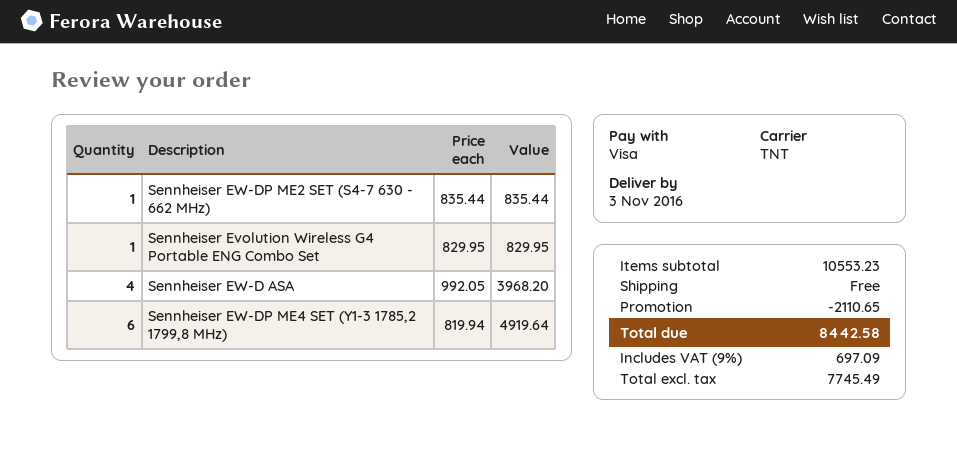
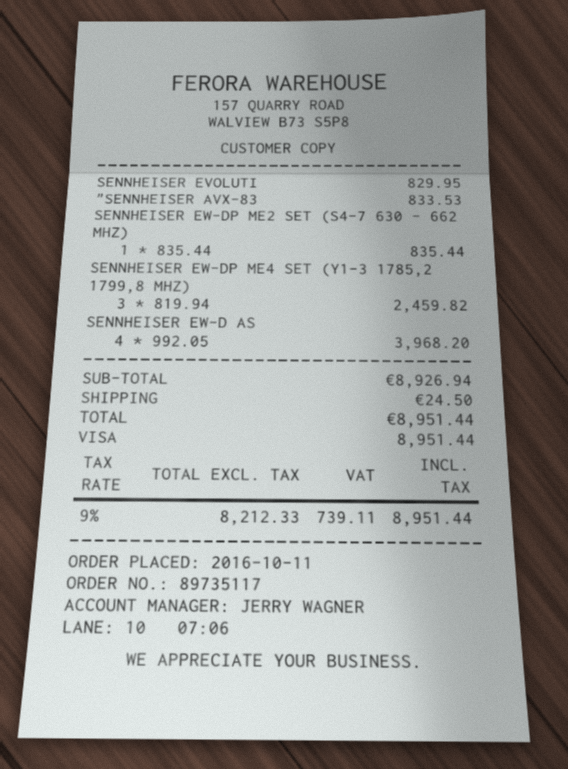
Sennheiser EW-DP ME4 SET (Y1-3 1785,2 1799,8 MHz): 6 x 819.94 = 4919.64 -> 3 x 819.94 = 2459.82
"SENNHEISER AVX-83: none -> 1 x 833.53 = 833.53
subtotal: 10553.23 -> 8926.94
discount: 2110.65 -> none
shipping: 0.00 -> 24.50
net: 7745.49 -> 8212.33
tax: 9% = 697.09 -> 9% = 739.11
total: 8442.58 -> 8951.44

